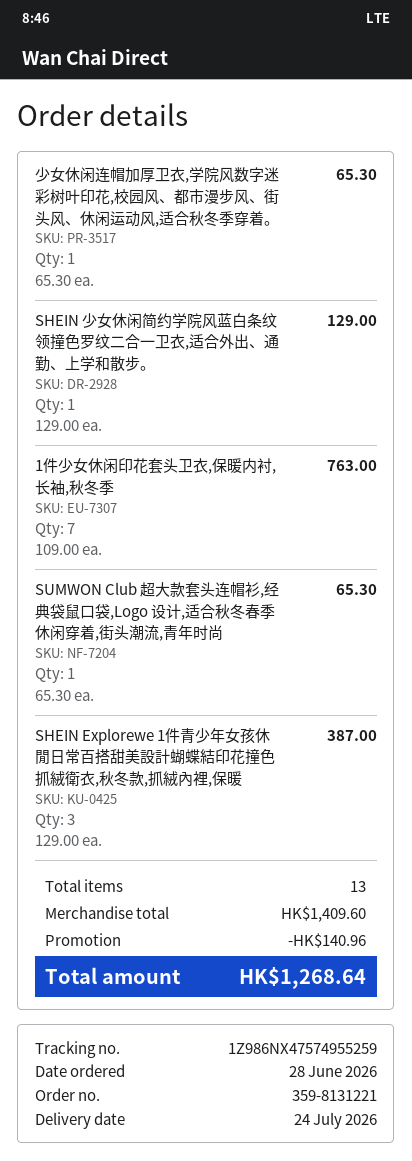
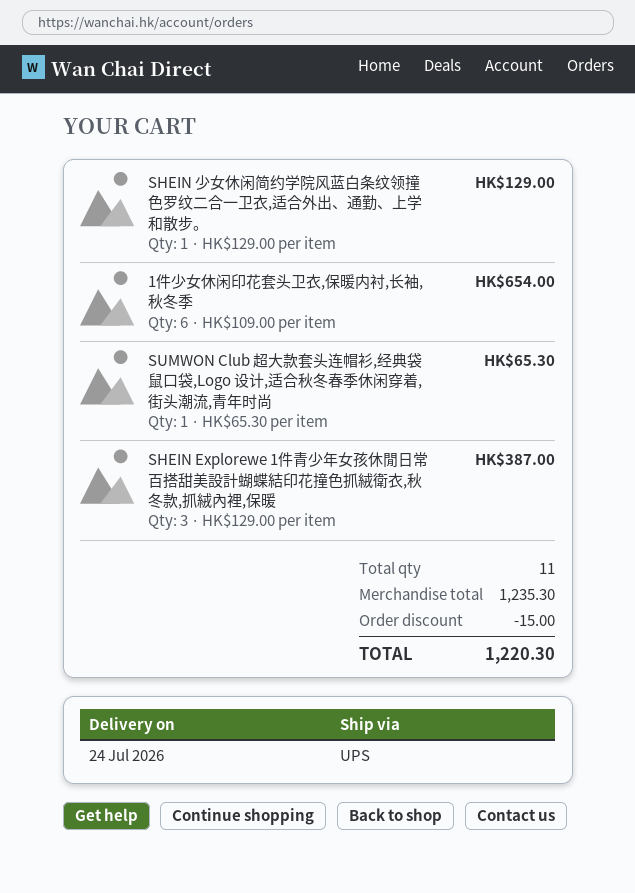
少女休闲连帽加厚卫衣,学院风数字迷彩树叶印花,校园风、都市漫步风、街头风、休闲运动风,适合秋冬季穿着。: 1 x 65.30 = 65.30 -> none
1件少女休闲印花套头卫衣,保暖内衬,长袖,秋冬季: 7 x 109.00 = 763.00 -> 6 x 109.00 = 654.00
total quantity: 13 -> 11
subtotal: 1409.60 -> 1235.30
discount: 140.96 -> 15.00
total: 1268.64 -> 1220.30

